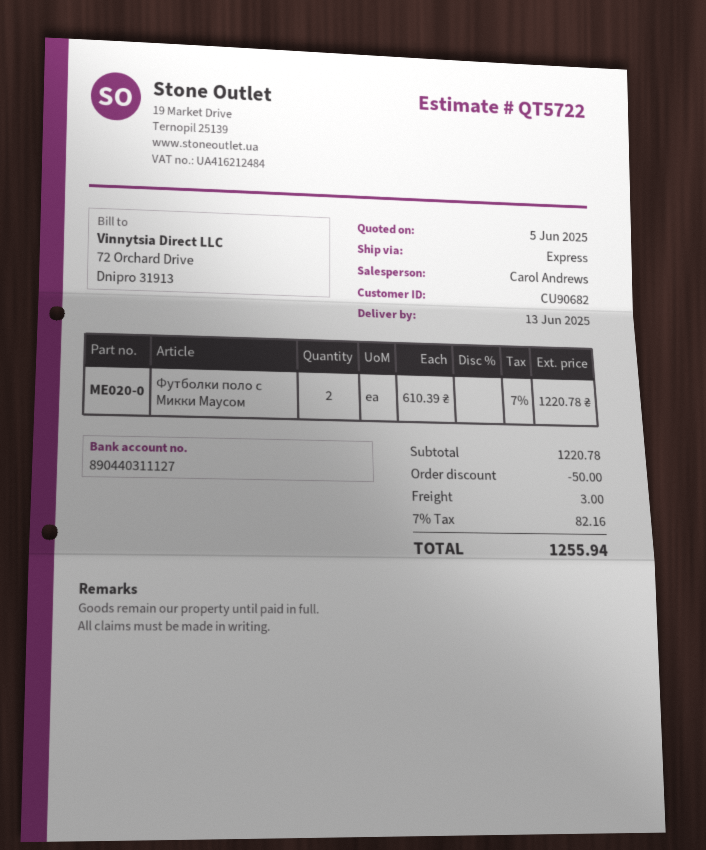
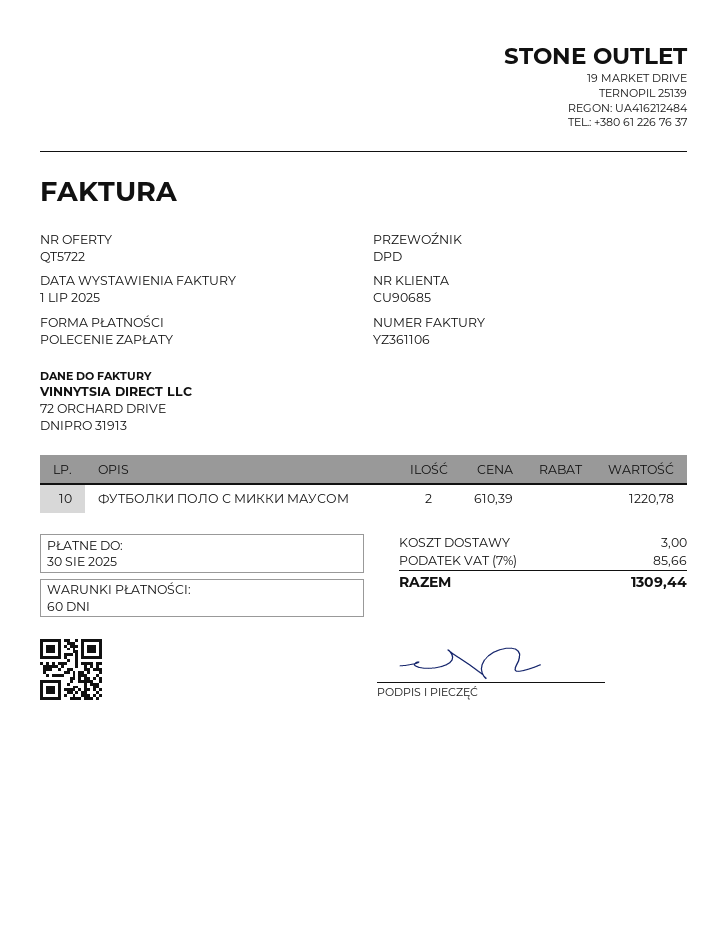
customer number: CU90682 -> CU90685
shipping method: express -> DPD
discount: 50.00 -> none
tax: 7% = 82.16 -> 7% = 85.66
total: 1255.94 -> 1309.44

